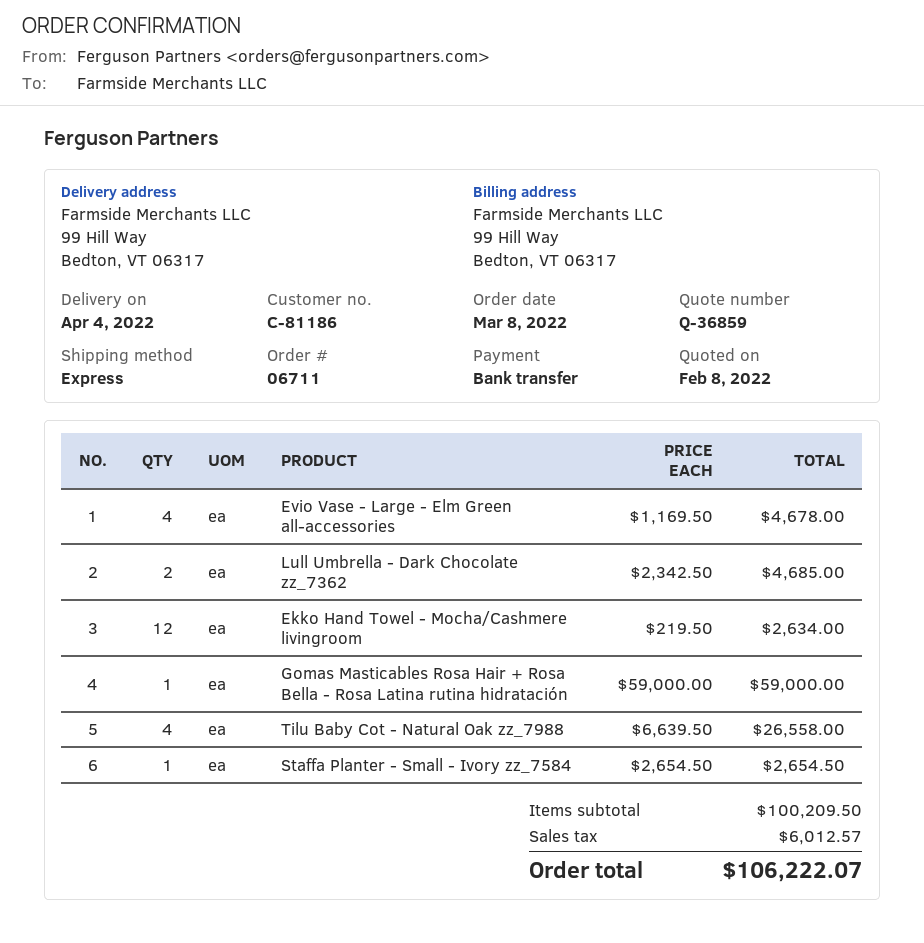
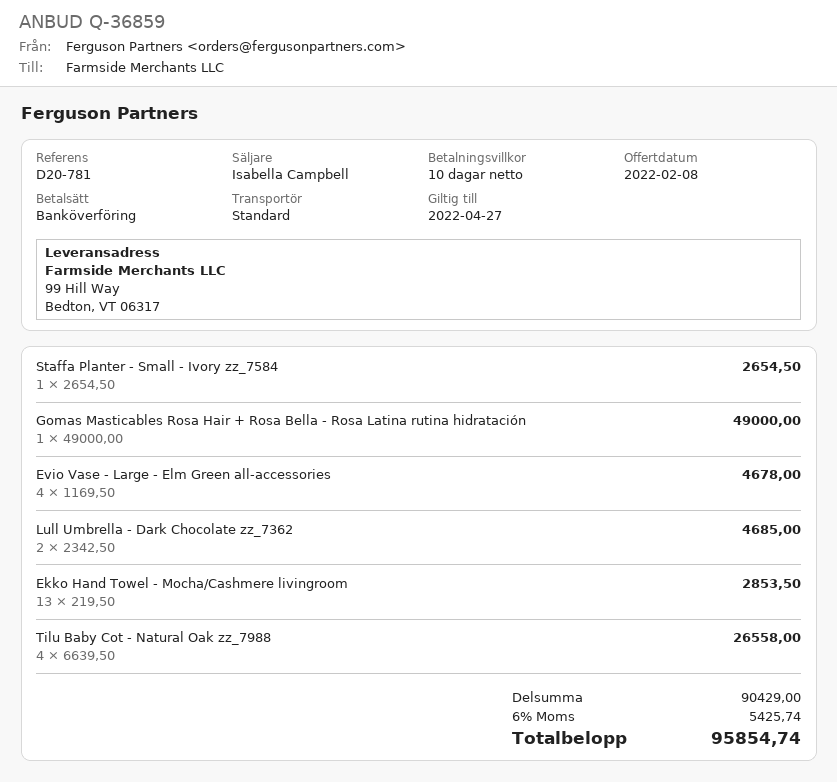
shipping method: express -> standard
Ekko Hand Towel - Mocha/Cashmere livingroom: 12 x 219.50 = 2634.00 -> 13 x 219.50 = 2853.50
Gomas Masticables Rosa Hair + Rosa Bella - Rosa Latina rutina hidratación: 1 x 59000.00 = 59000.00 -> 1 x 49000.00 = 49000.00
subtotal: 100209.50 -> 90429.00
tax: 6012.57 -> 5425.74
total: 106222.07 -> 95854.74

